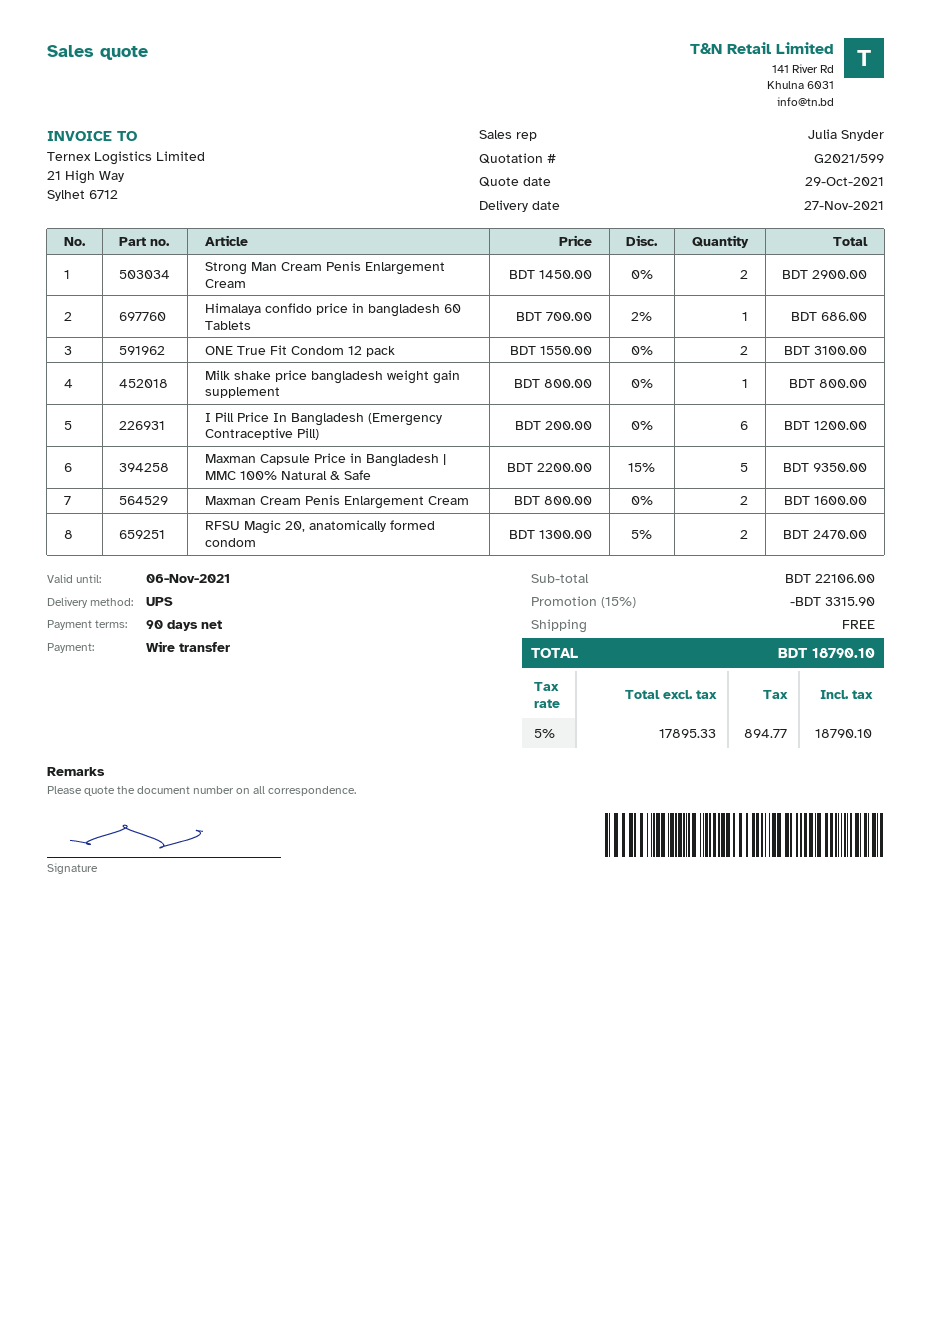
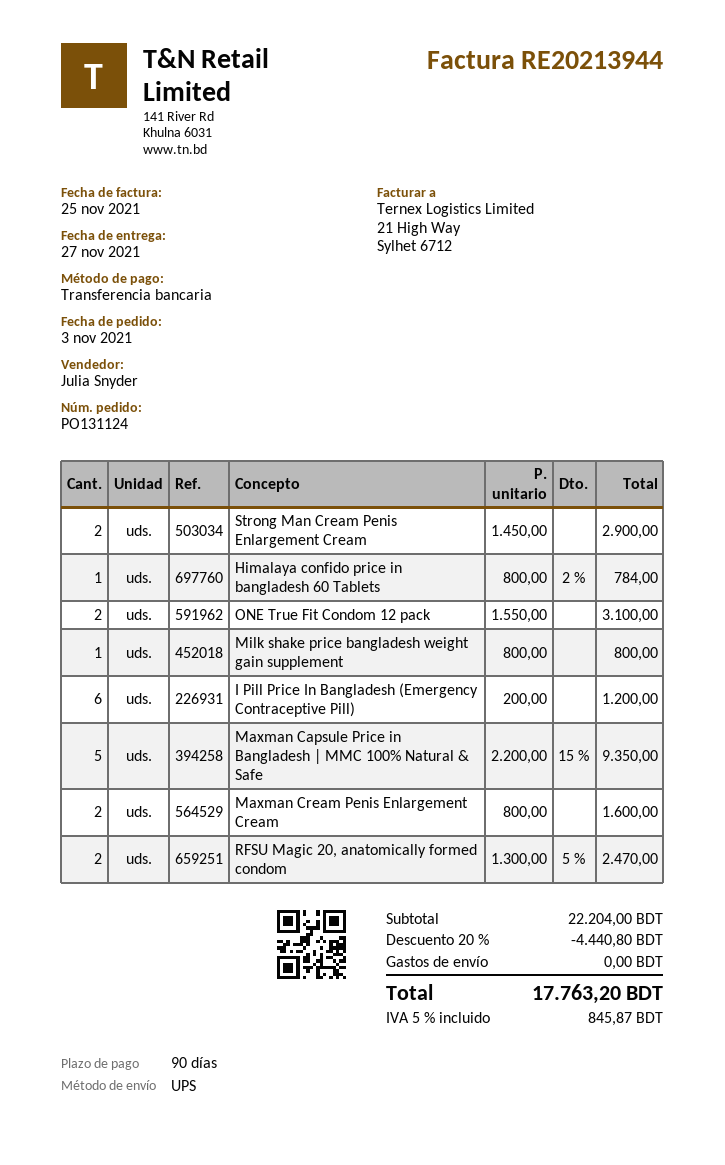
Himalaya confido price in bangladesh 60 Tablets: 1 x 700.00 - 2% = 686.00 -> 1 x 800.00 - 2% = 784.00
subtotal: 22106.00 -> 22204.00
discount: 15% = 3315.90 -> 20% = 4440.80
tax: 5% = 894.77 -> 5% = 845.87
total: 18790.10 -> 17763.20

